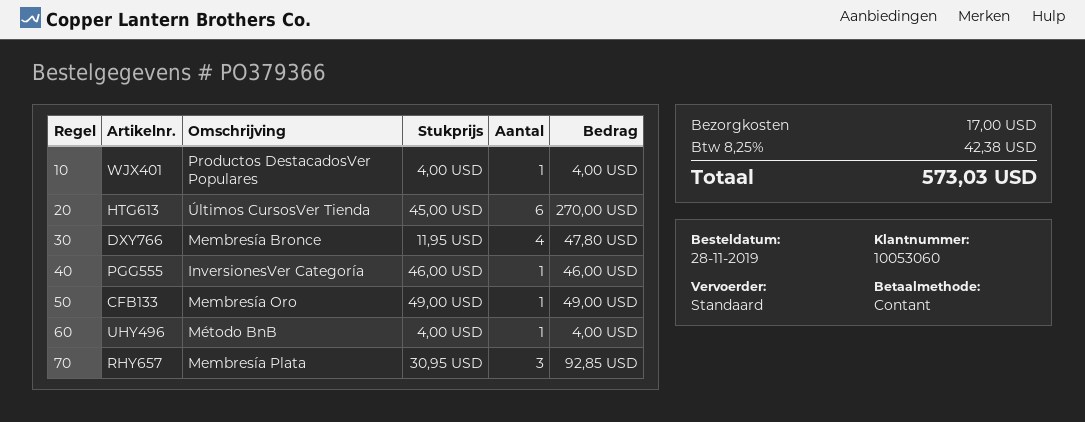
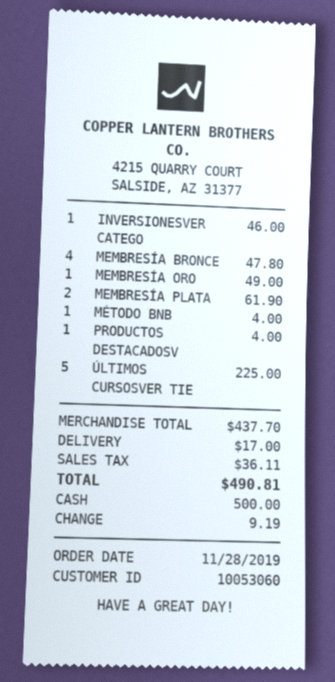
Últimos CursosVer Tienda: 6 for 270.00 -> 5 for 225.00
Membresía Plata: 3 for 92.85 -> 2 for 61.90
tax: 42.38 -> 36.11
total: 573.03 -> 490.81

